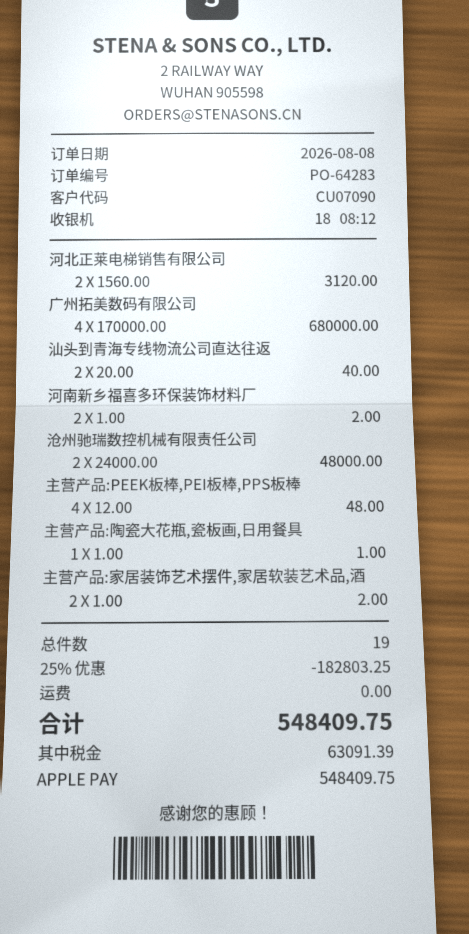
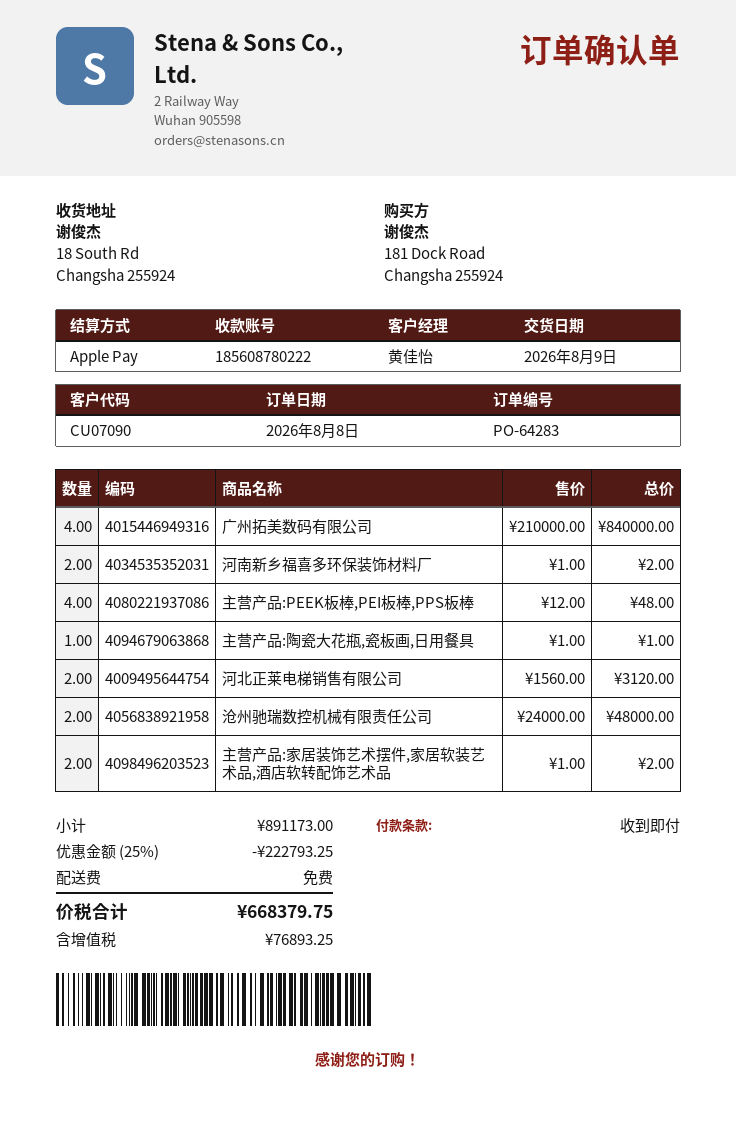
广州拓美数码有限公司: 4 x 170000.00 = 680000.00 -> 4 x 210000.00 = 840000.00
汕头到青海专线物流公司直达往返: 2 x 20.00 = 40.00 -> none
discount: 25% = 182803.25 -> 25% = 222793.25
tax: 63091.39 -> 76893.25
total: 548409.75 -> 668379.75

